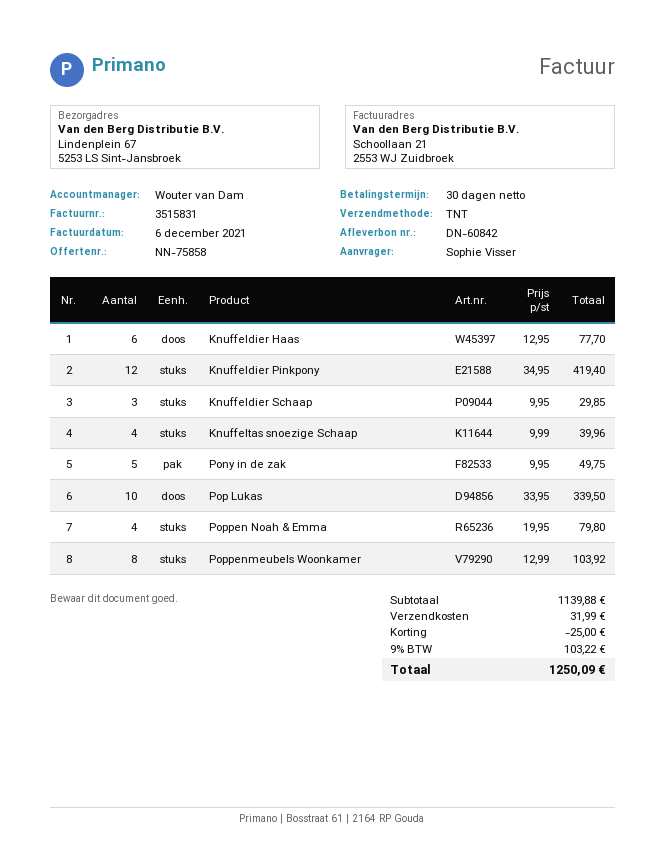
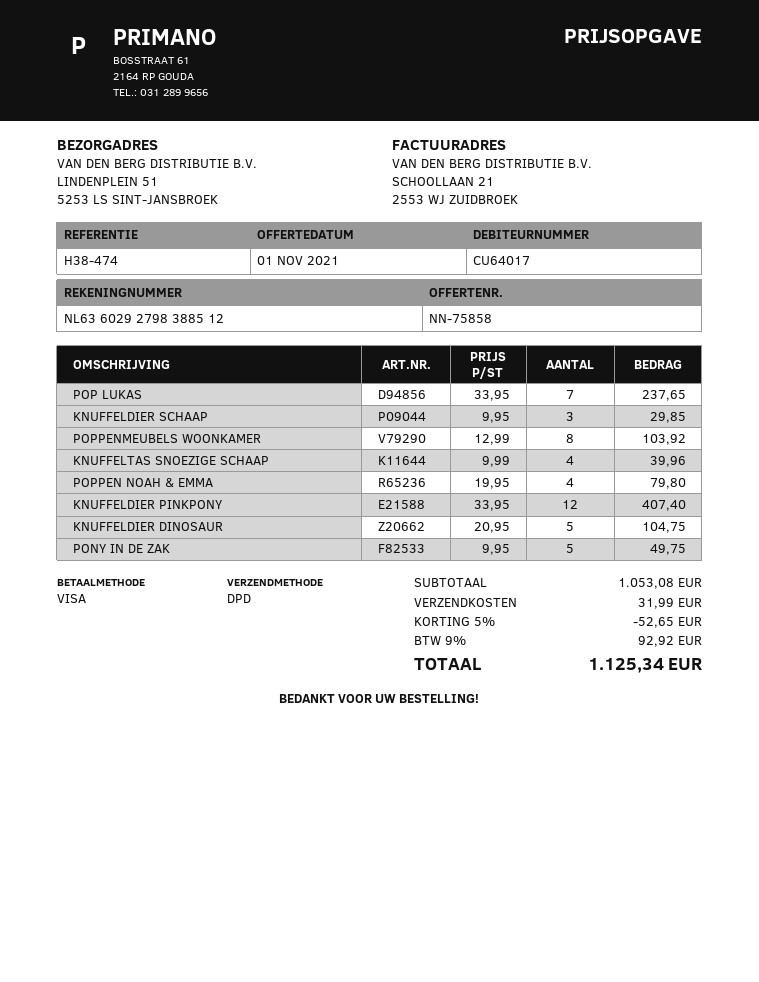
shipping method: TNT -> DPD
ship to: Lindenplein 67, 5253 LS Sint-Jansbroek -> LINDENPLEIN 51, 5253 LS SINT-JANSBROEK
Knuffeldier Haas: 6 x 12.95 = 77.70 -> none
Knuffeldier Pinkpony: 12 x 34.95 = 419.40 -> 12 x 33.95 = 407.40
Pop Lukas: 10 x 33.95 = 339.50 -> 7 x 33.95 = 237.65
KNUFFELDIER DINOSAUR: none -> 5 x 20.95 = 104.75
subtotal: 1139.88 -> 1053.08
discount: 25.00 -> 52.65
tax: 9% = 103.22 -> 9% = 92.92
total: 1250.09 -> 1125.34

